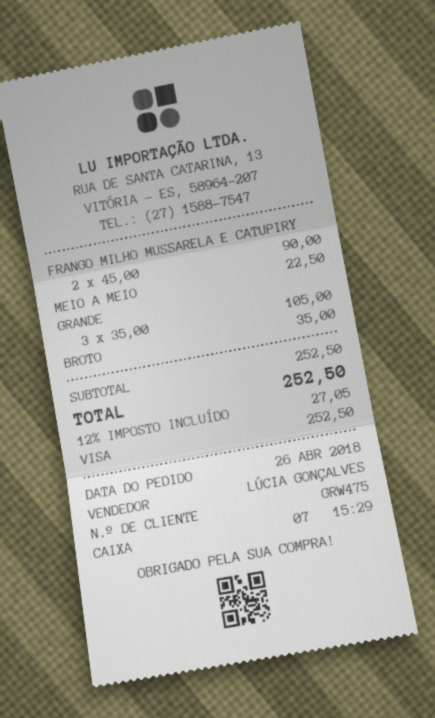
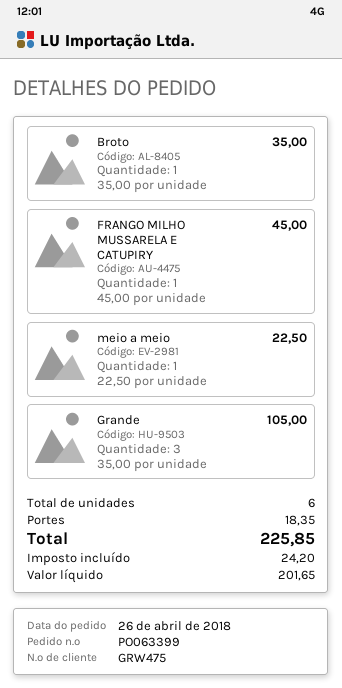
FRANGO MILHO MUSSARELA E CATUPIRY: 2 x 45.00 = 90.00 -> 1 x 45.00 = 45.00
shipping: none -> 18.35
tax: 27.05 -> 24.20
total: 252.50 -> 225.85

